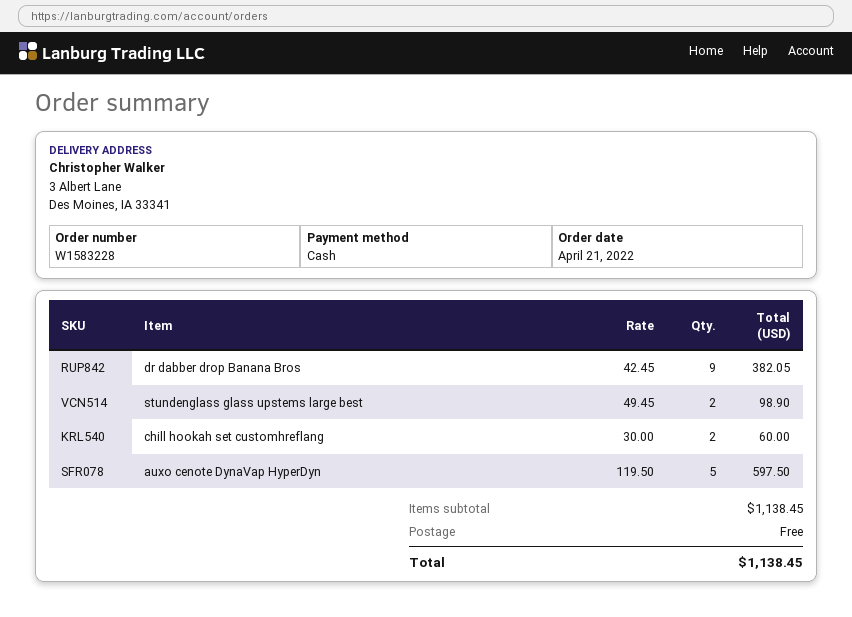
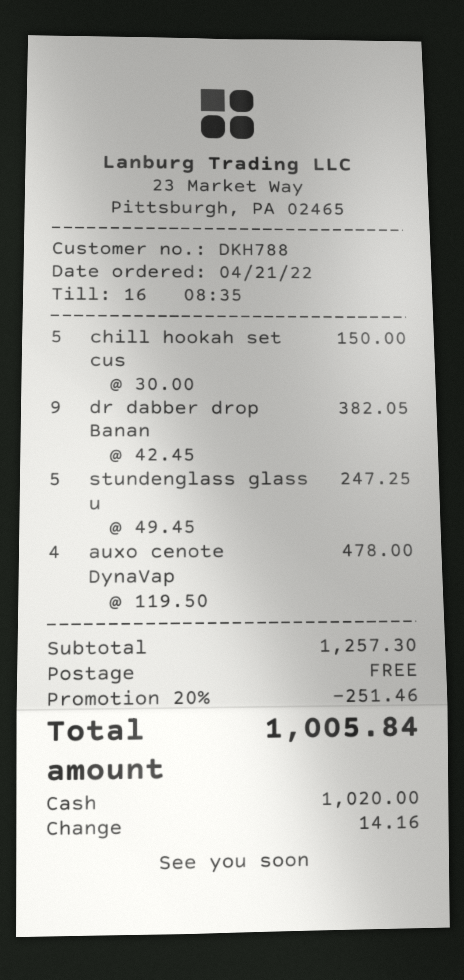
stundenglass glass upstems large best: 2 x 49.45 = 98.90 -> 5 x 49.45 = 247.25
chill hookah set customhreflang: 2 x 30.00 = 60.00 -> 5 x 30.00 = 150.00
auxo cenote DynaVap HyperDyn: 5 x 119.50 = 597.50 -> 4 x 119.50 = 478.00
subtotal: 1138.45 -> 1257.30
discount: none -> 20% = 251.46
total: 1138.45 -> 1005.84

